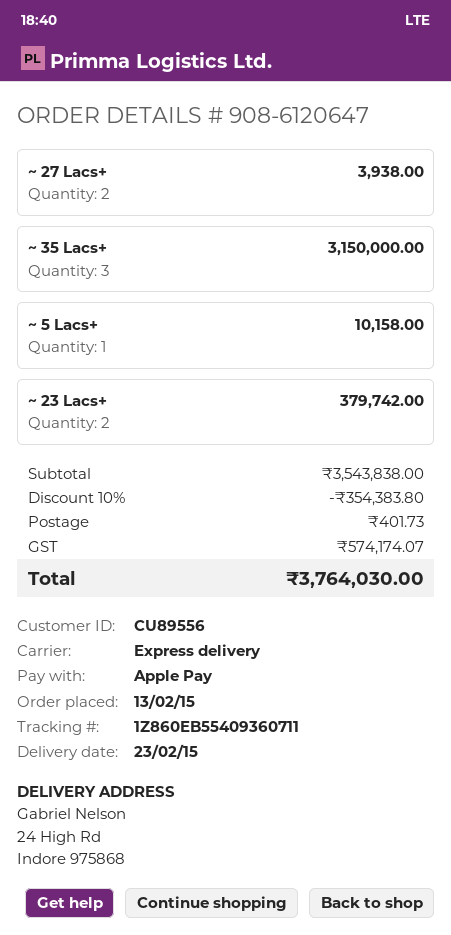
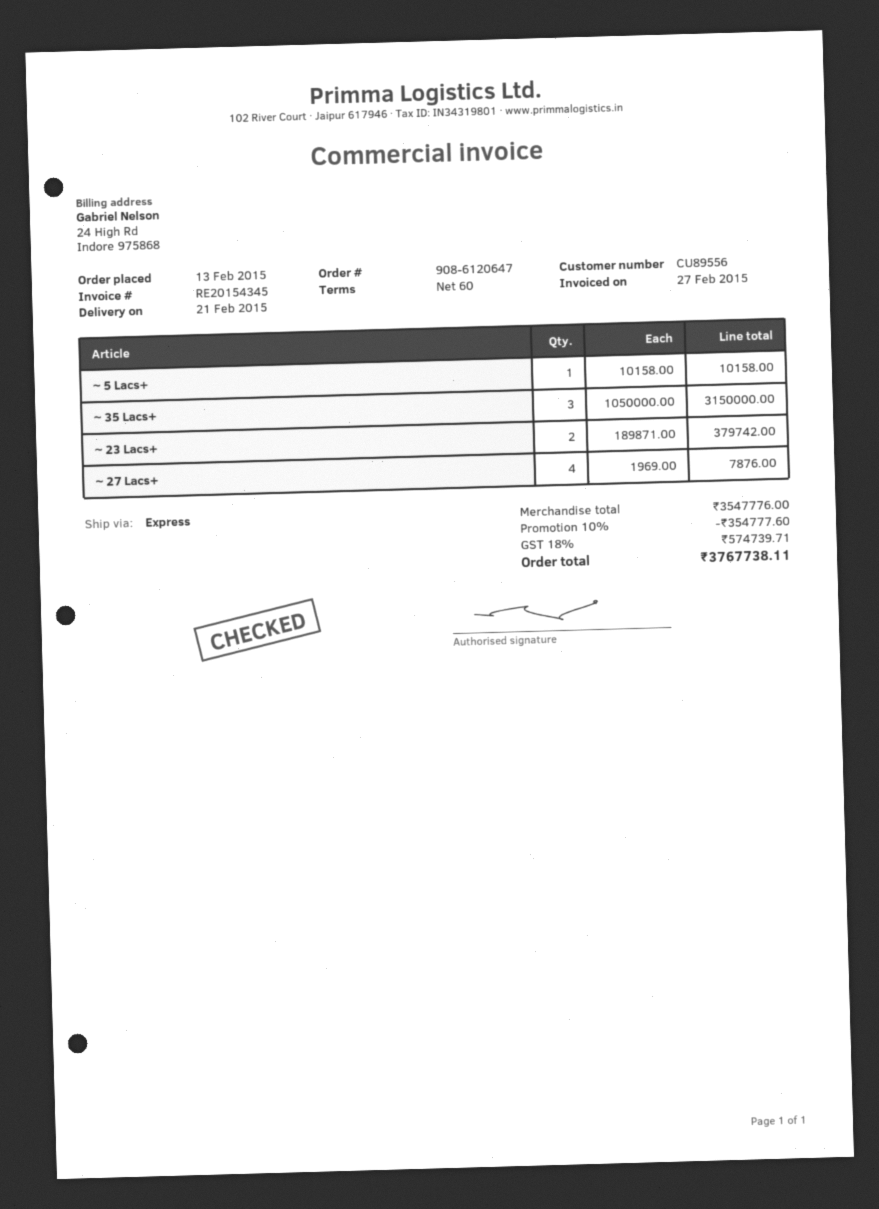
delivery date: 2015-02-23 -> 2015-02-21
~ 27 Lacs+: 2 for 3938.00 -> 4 for 7876.00
subtotal: 3543838.00 -> 3547776.00
discount: 10% = 354383.80 -> 10% = 354777.60
shipping: 401.73 -> none
tax: 574174.07 -> 574739.71
total: 3764030.00 -> 3767738.11

